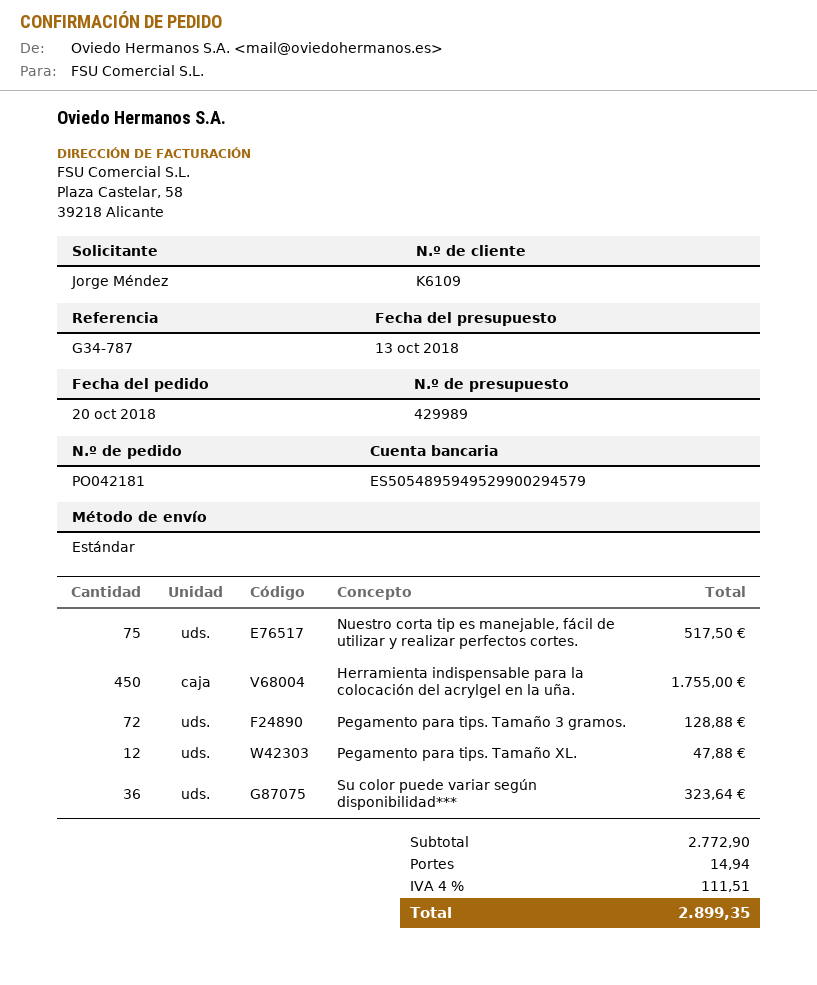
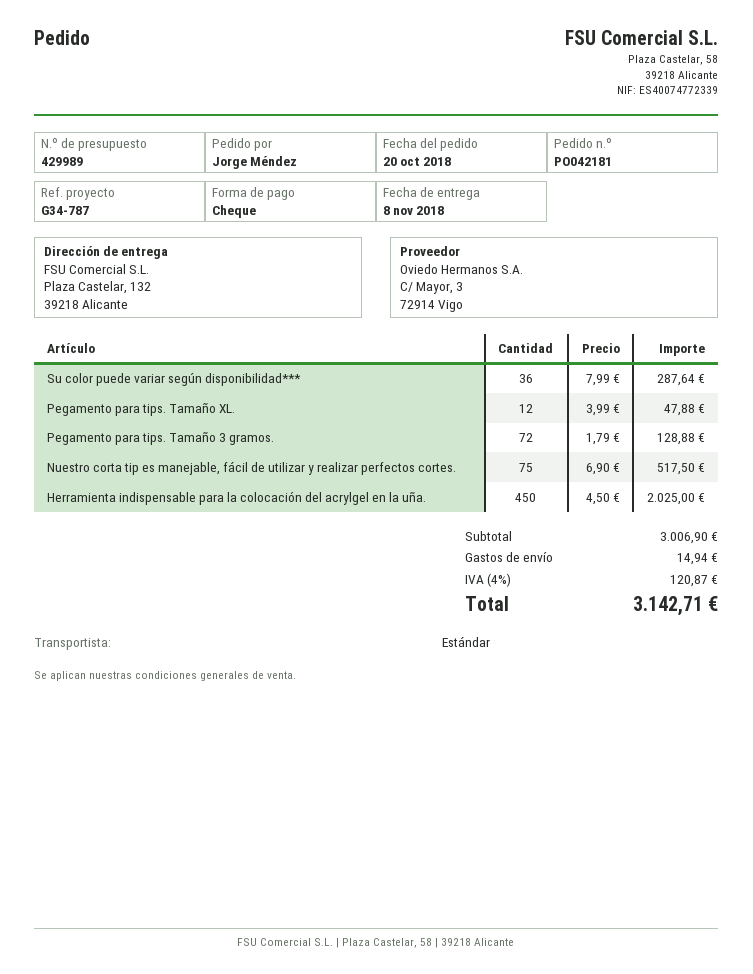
Herramienta indispensable para la colocación del acrylgel en la uña.: 450 for 1755.00 -> 450 for 2025.00
Su color puede variar según disponibilidad***: 36 for 323.64 -> 36 for 287.64
subtotal: 2772.90 -> 3006.90
tax: 4% = 111.51 -> 4% = 120.87
total: 2899.35 -> 3142.71

